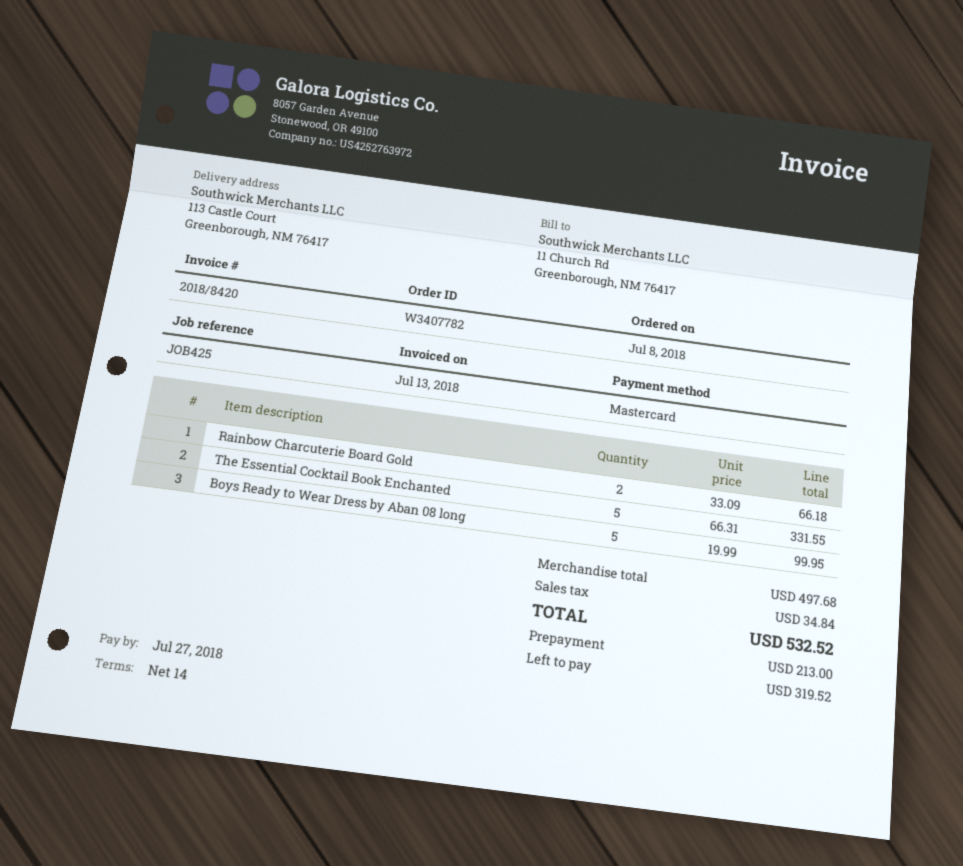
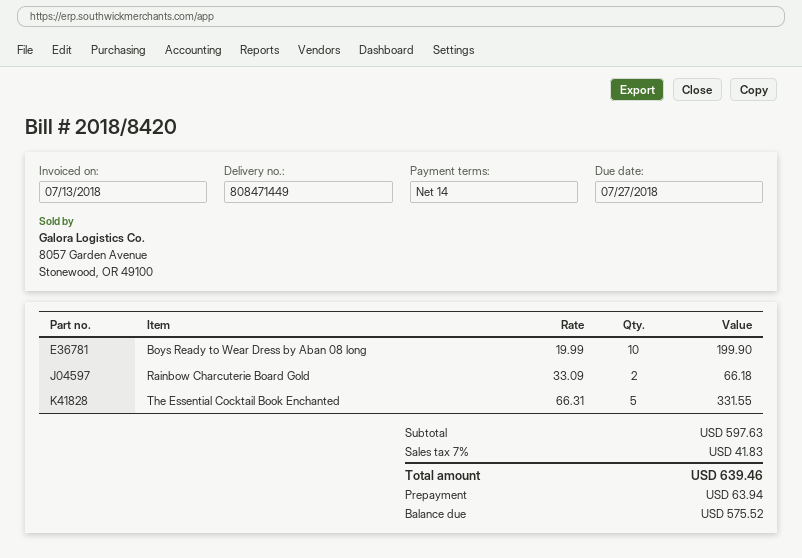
Boys Ready to Wear Dress by Aban 08 long: 5 x 19.99 = 99.95 -> 10 x 19.99 = 199.90
subtotal: 497.68 -> 597.63
tax: 34.84 -> 41.83
total: 532.52 -> 639.46
deposit: 213.00 -> 63.94
balance: 319.52 -> 575.52

